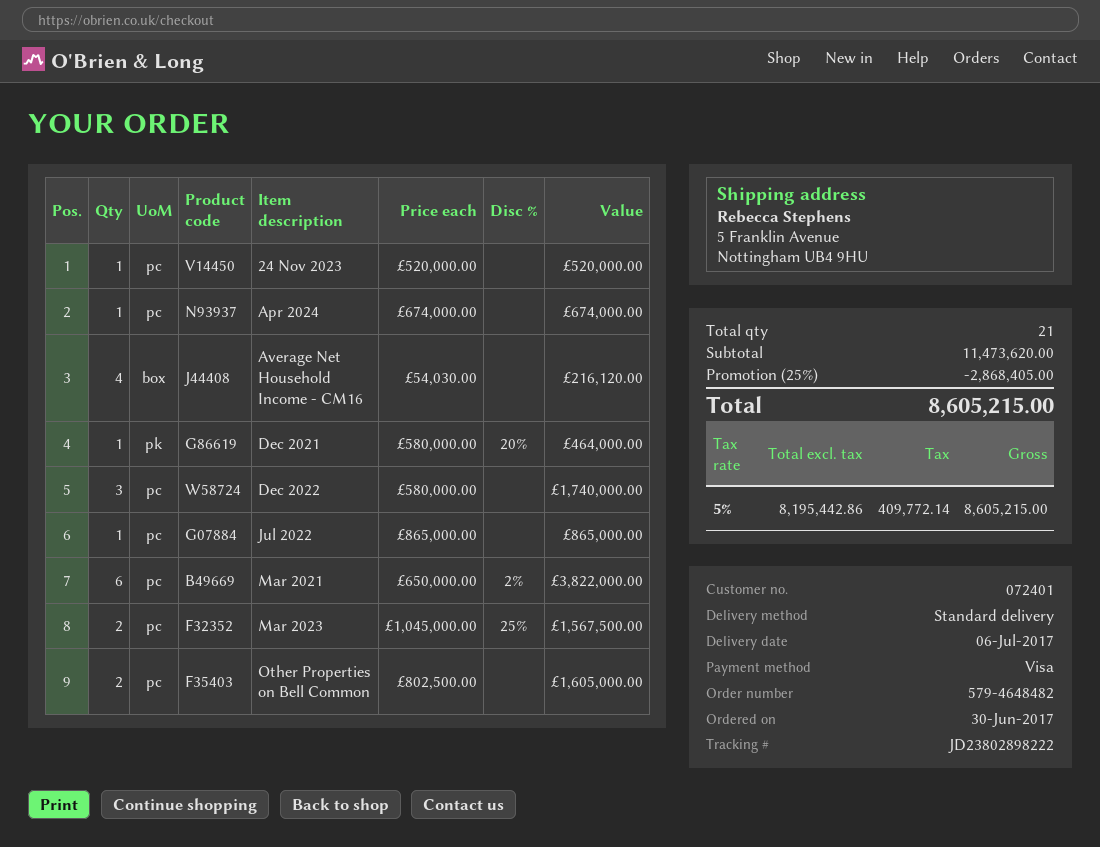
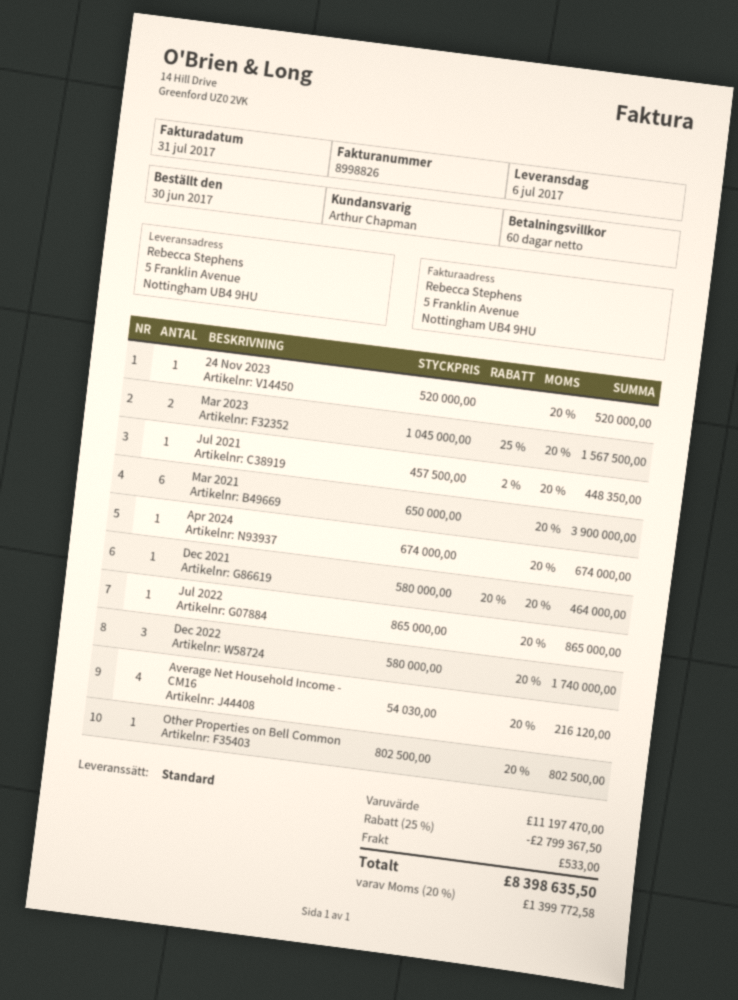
Mar 2021: 6 x 650000.00 - 2% = 3822000.00 -> 6 x 650000.00 = 3900000.00
Other Properties on Bell Common: 2 x 802500.00 = 1605000.00 -> 1 x 802500.00 = 802500.00
Jul 2021: none -> 1 x 457500.00 - 2% = 448350.00
subtotal: 11473620.00 -> 11197470.00
discount: 25% = 2868405.00 -> 25% = 2799367.50
shipping: none -> 533.00
tax: 5% = 409772.14 -> 20% = 1399772.58
total: 8605215.00 -> 8398635.50

